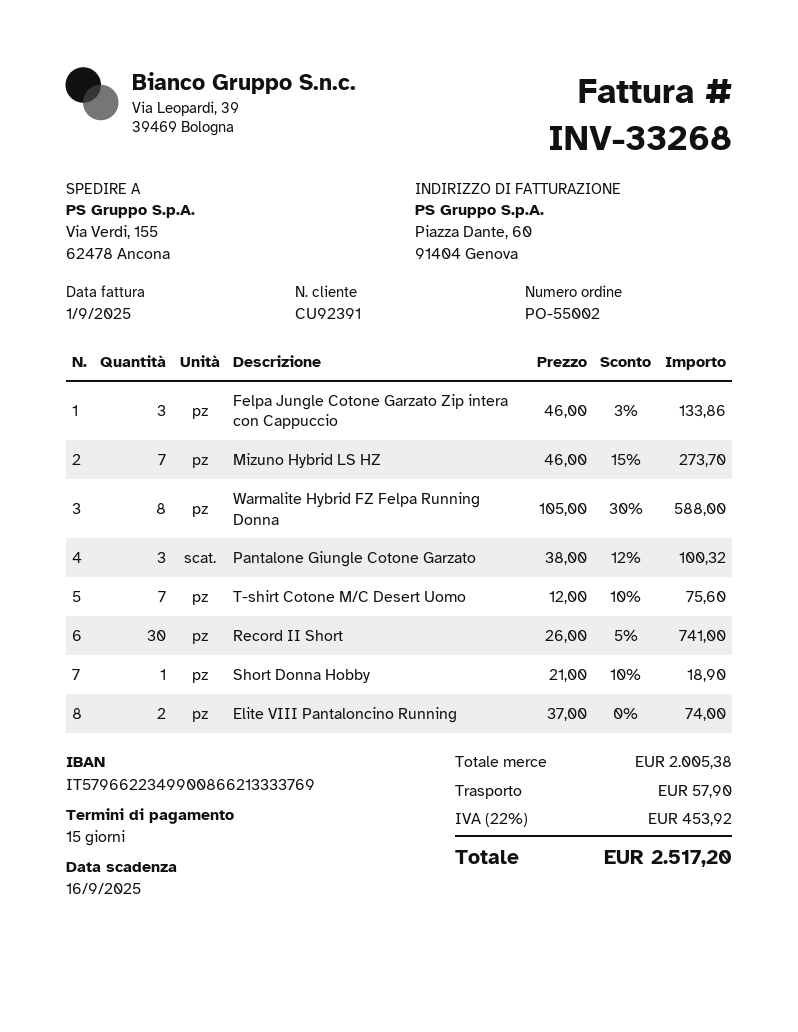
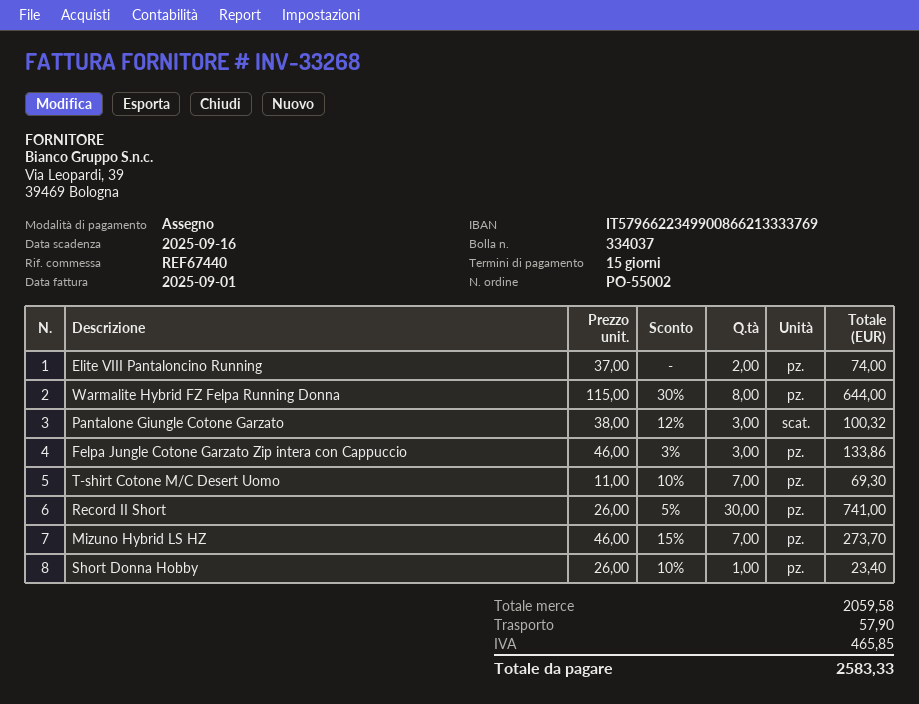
Warmalite Hybrid FZ Felpa Running Donna: 8 x 105.00 - 30% = 588.00 -> 8 x 115.00 - 30% = 644.00
T-shirt Cotone M/C Desert Uomo: 7 x 12.00 - 10% = 75.60 -> 7 x 11.00 - 10% = 69.30
Short Donna Hobby: 1 x 21.00 - 10% = 18.90 -> 1 x 26.00 - 10% = 23.40
subtotal: 2005.38 -> 2059.58
tax: 453.92 -> 465.85
total: 2517.20 -> 2583.33

